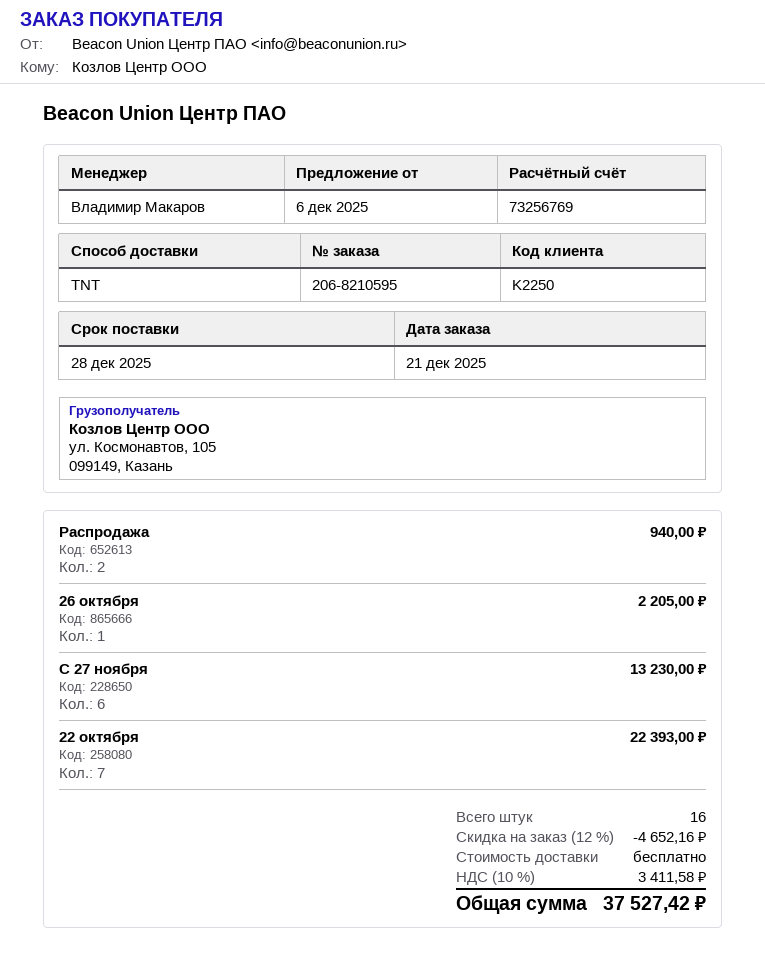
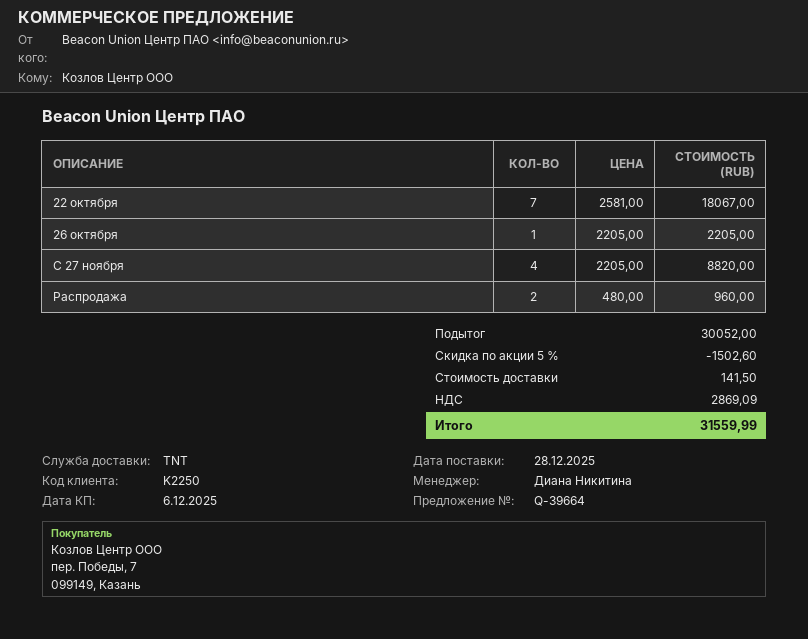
sales rep: Владимир Макаров -> Диана Никитина
Распродажа: 2 for 940.00 -> 2 for 960.00
С 27 ноября: 6 for 13230.00 -> 4 for 8820.00
22 октября: 7 for 22393.00 -> 7 for 18067.00
discount: 12% = 4652.16 -> 5% = 1502.60
shipping: 0.00 -> 141.50
tax: 3411.58 -> 2869.09
total: 37527.42 -> 31559.99

